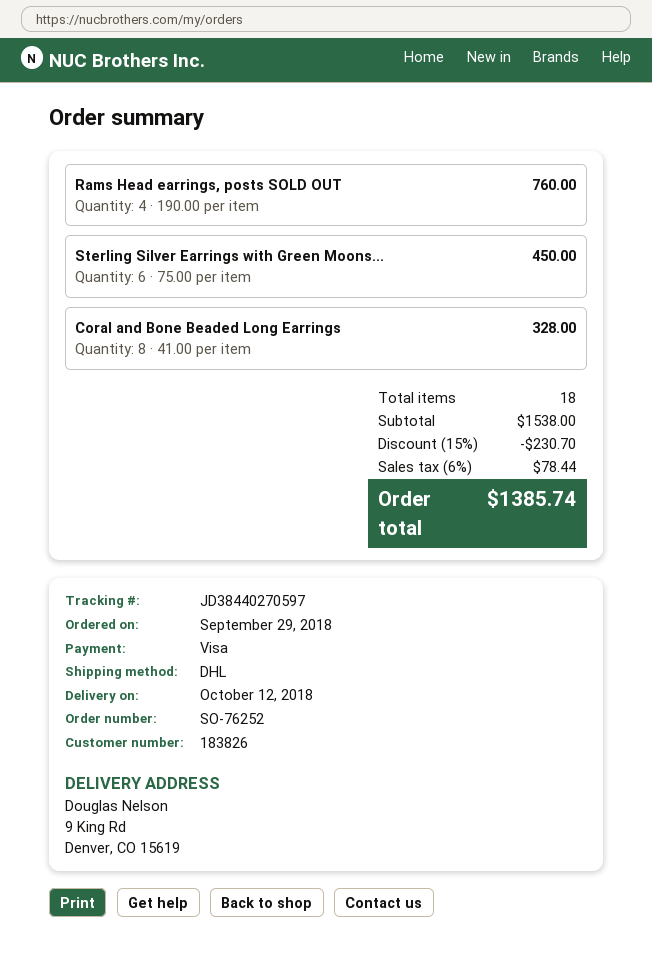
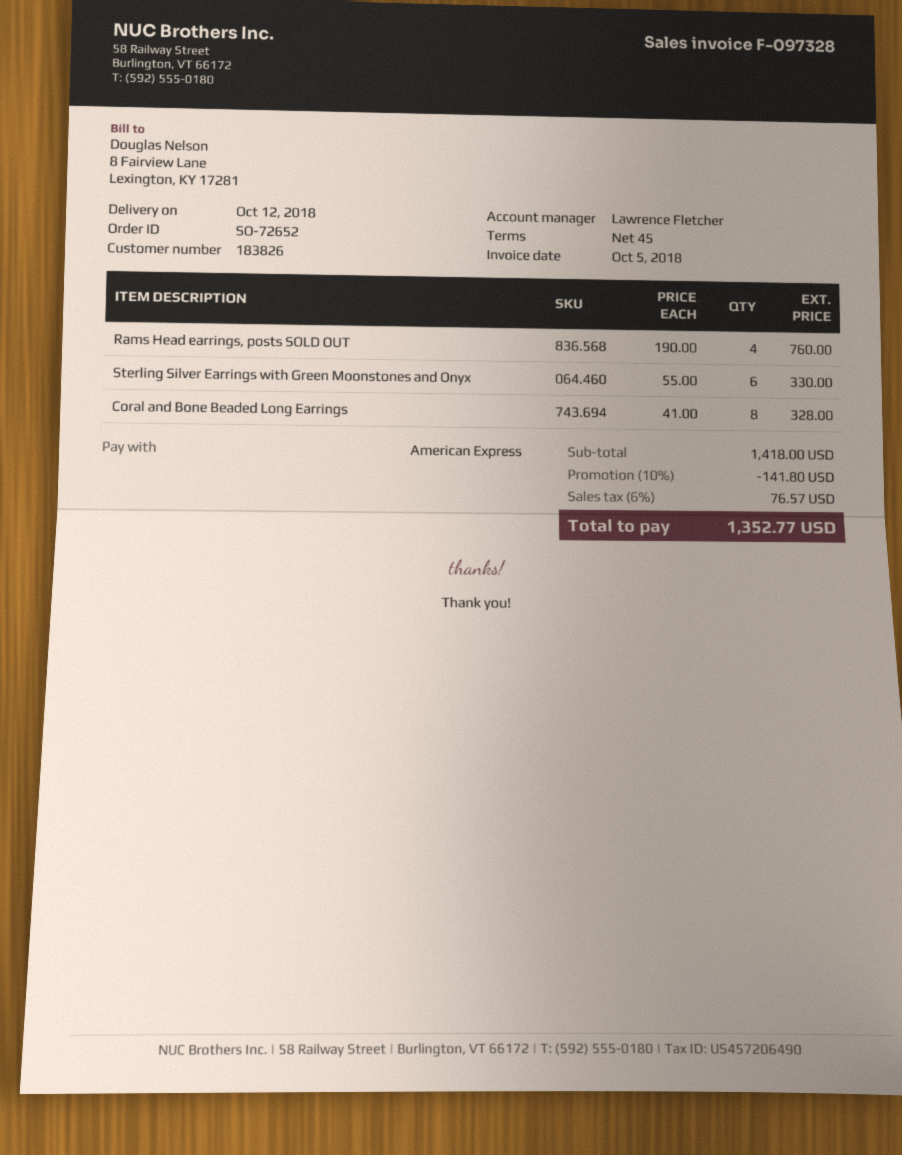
order number: SO-76252 -> SO-72652
payment method: Visa -> American Express
Sterling Silver Earrings with Green Moons...: 6 x 75.00 = 450.00 -> 6 x 55.00 = 330.00
subtotal: 1538.00 -> 1418.00
discount: 15% = 230.70 -> 10% = 141.80
tax: 6% = 78.44 -> 6% = 76.57
total: 1385.74 -> 1352.77

